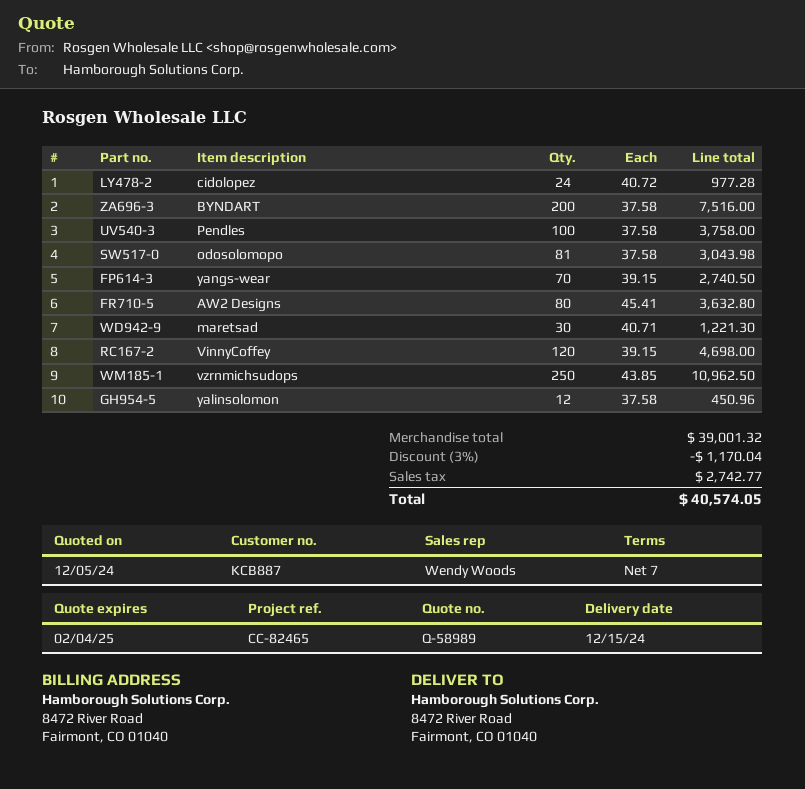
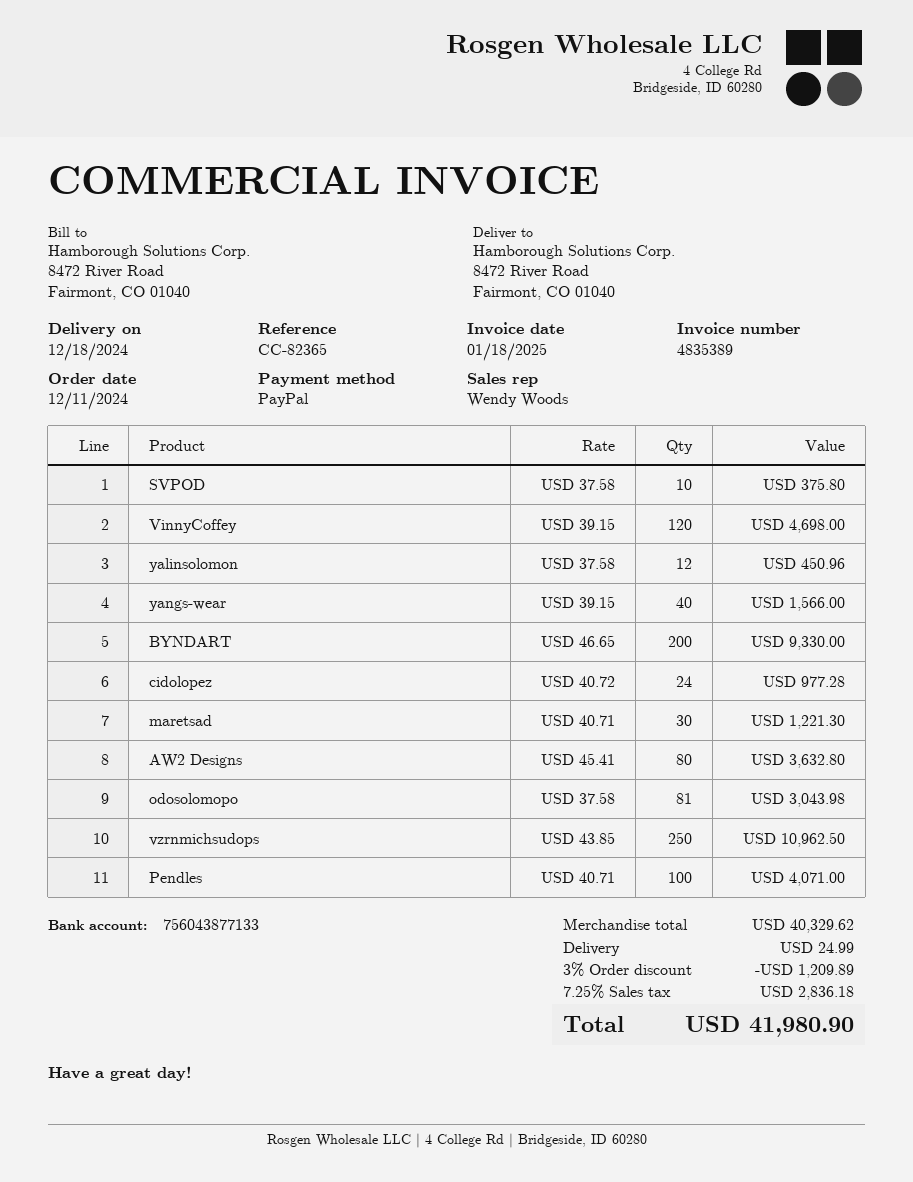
delivery date: 2024-12-15 -> 2024-12-18
reference: CC-82465 -> CC-82365
BYNDART: 200 x 37.58 = 7516.00 -> 200 x 46.65 = 9330.00
Pendles: 100 x 37.58 = 3758.00 -> 100 x 40.71 = 4071.00
yangs-wear: 70 x 39.15 = 2740.50 -> 40 x 39.15 = 1566.00
SVPOD: none -> 10 x 37.58 = 375.80
subtotal: 39001.32 -> 40329.62
discount: 3% = 1170.04 -> 3% = 1209.89
shipping: none -> 24.99
tax: 2742.77 -> 2836.18
total: 40574.05 -> 41980.90

